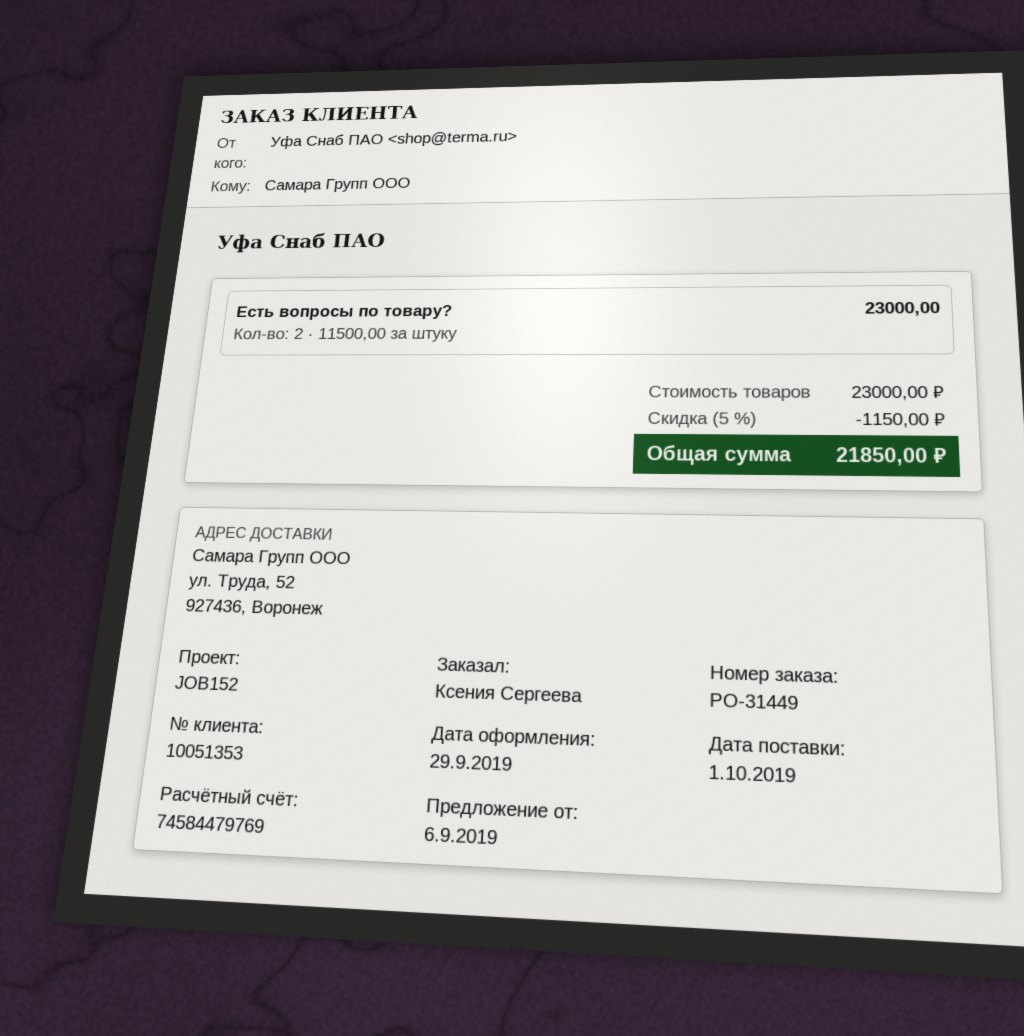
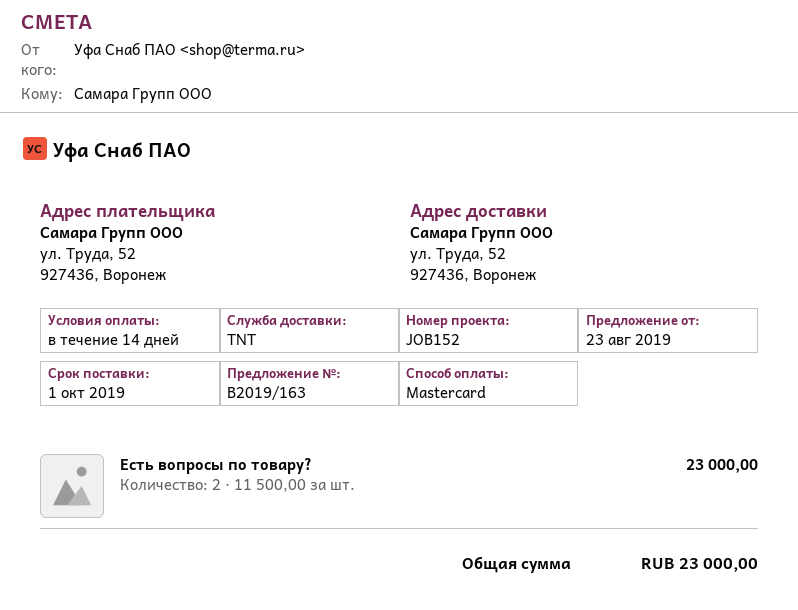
quote date: 2019-09-06 -> 2019-08-23
discount: 5% = 1150.00 -> none
total: 21850.00 -> 23000.00

